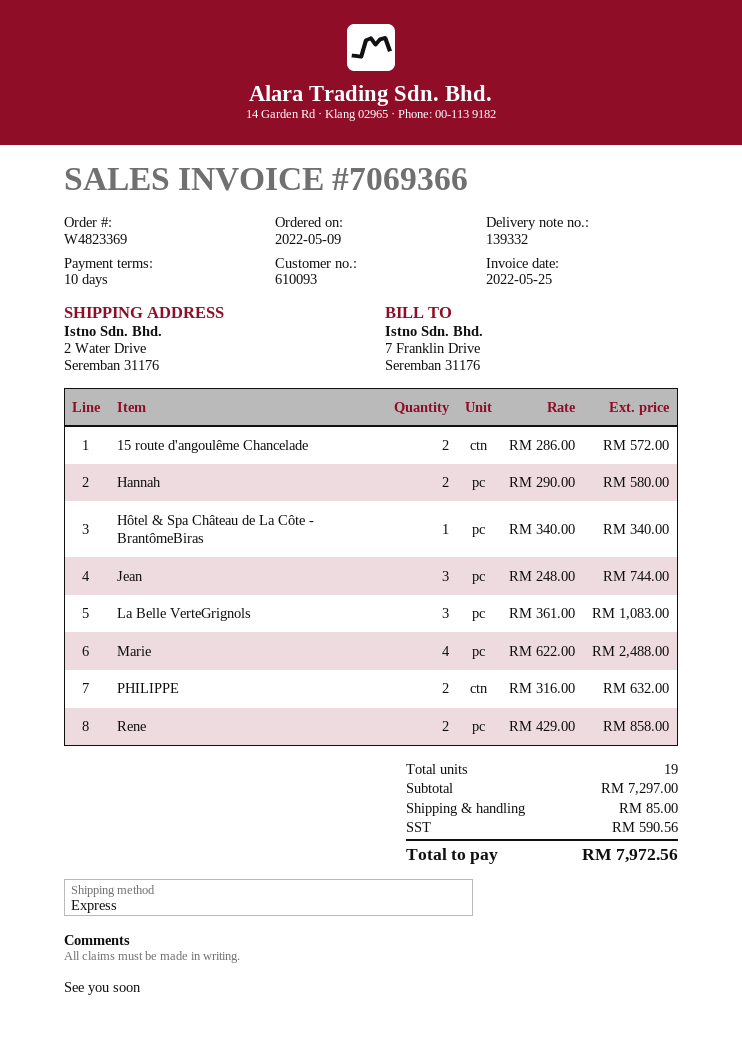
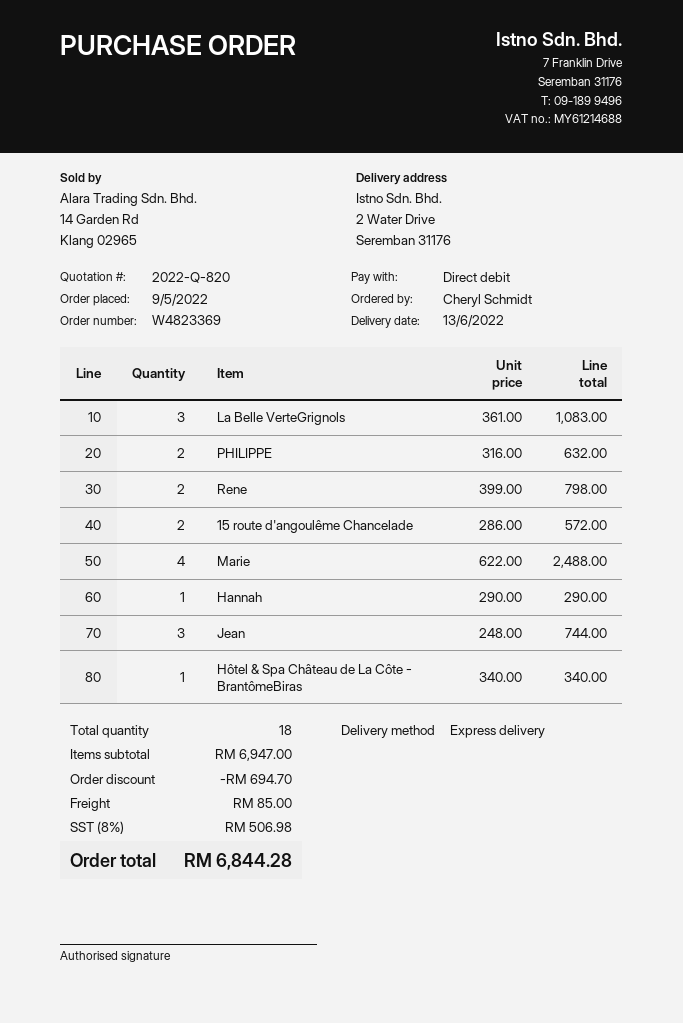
Hannah: 2 x 290.00 = 580.00 -> 1 x 290.00 = 290.00
Rene: 2 x 429.00 = 858.00 -> 2 x 399.00 = 798.00
total quantity: 19 -> 18
subtotal: 7297.00 -> 6947.00
discount: none -> 694.70
tax: 590.56 -> 506.98
total: 7972.56 -> 6844.28

